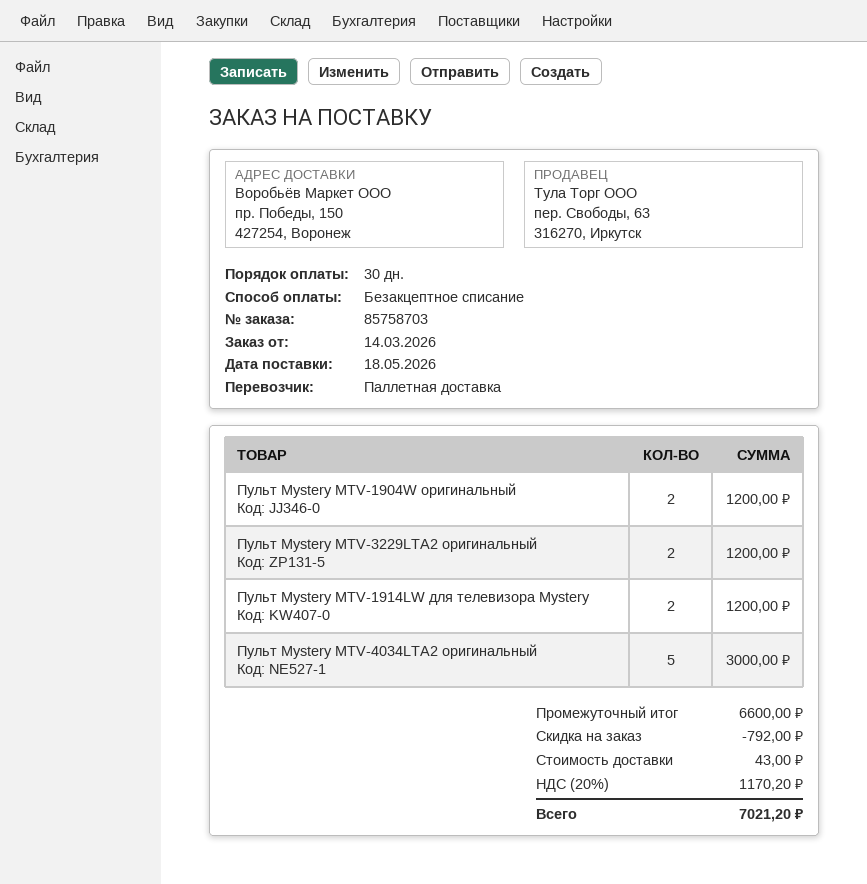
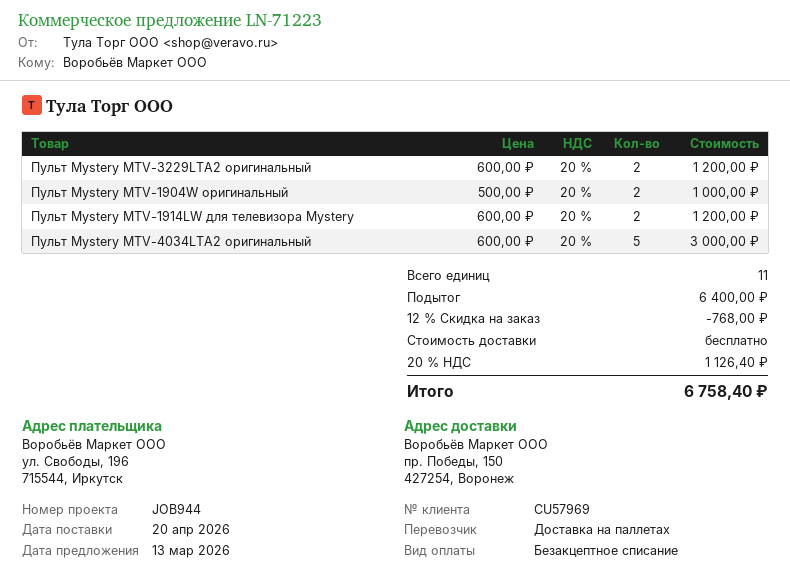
delivery date: 2026-05-18 -> 2026-04-20
Пульт Mystery MTV-1904W оригинальный: 2 for 1200.00 -> 2 for 1000.00
subtotal: 6600.00 -> 6400.00
discount: 792.00 -> 768.00
shipping: 43.00 -> 0.00
tax: 20% = 1170.20 -> 20% = 1126.40
total: 7021.20 -> 6758.40

